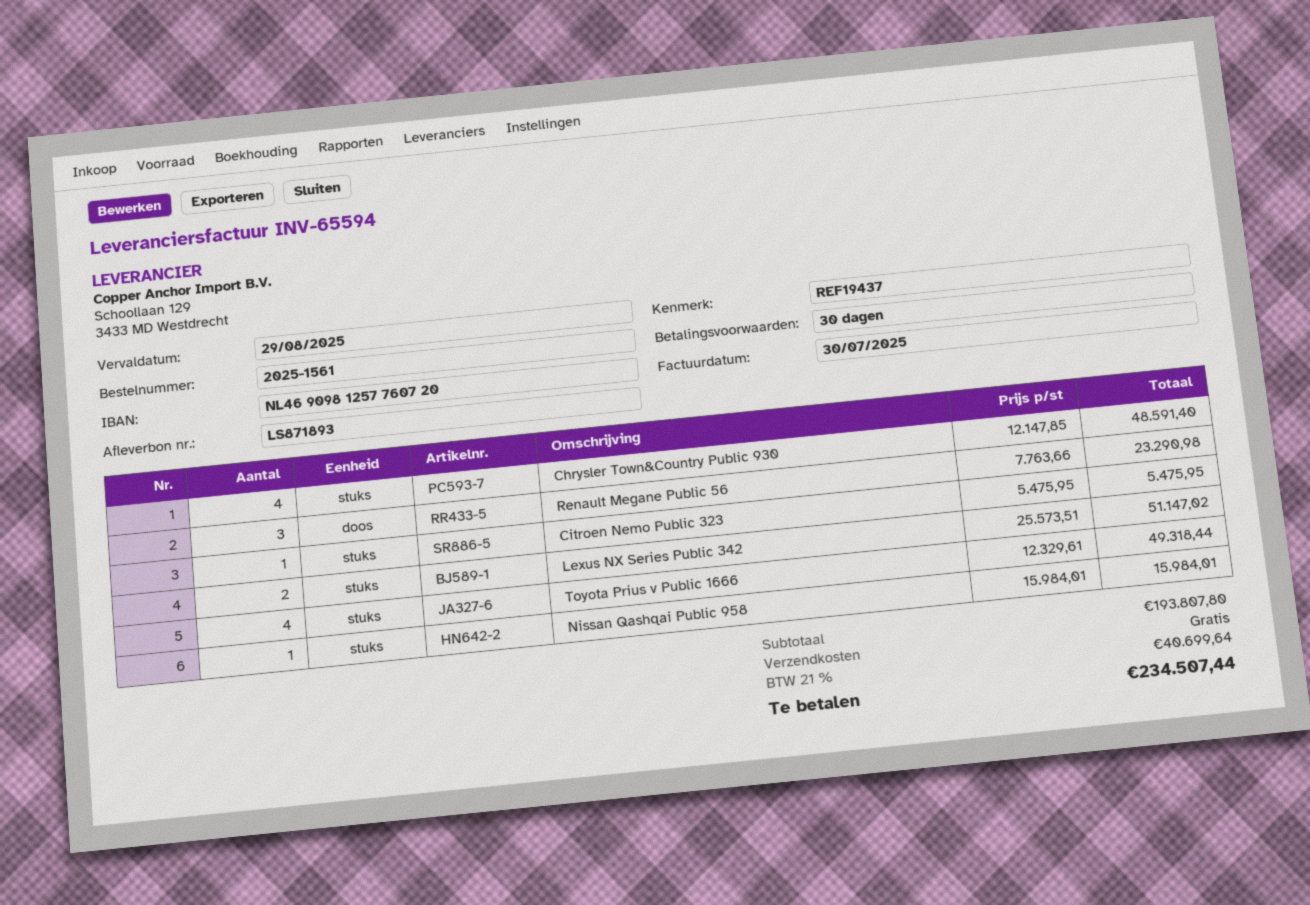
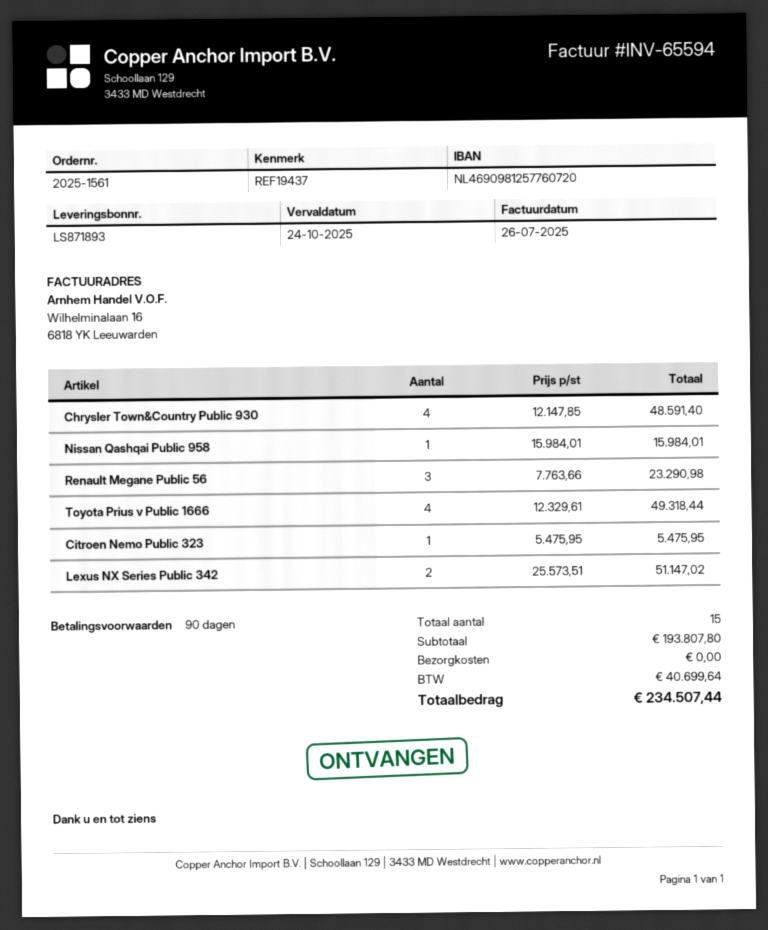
invoice date: 2025-07-30 -> 2025-07-26
payment terms: 30 days -> 90 days
due date: 2025-08-29 -> 2025-10-24

